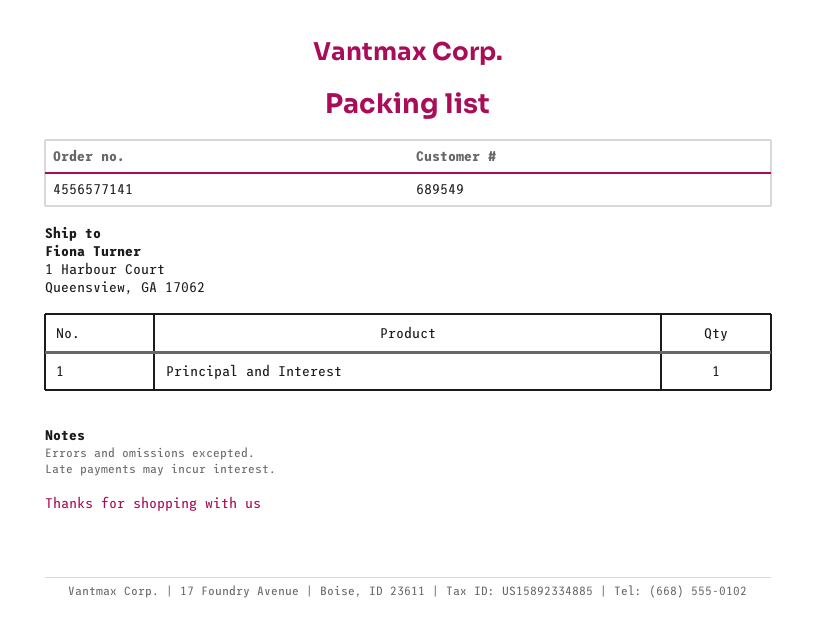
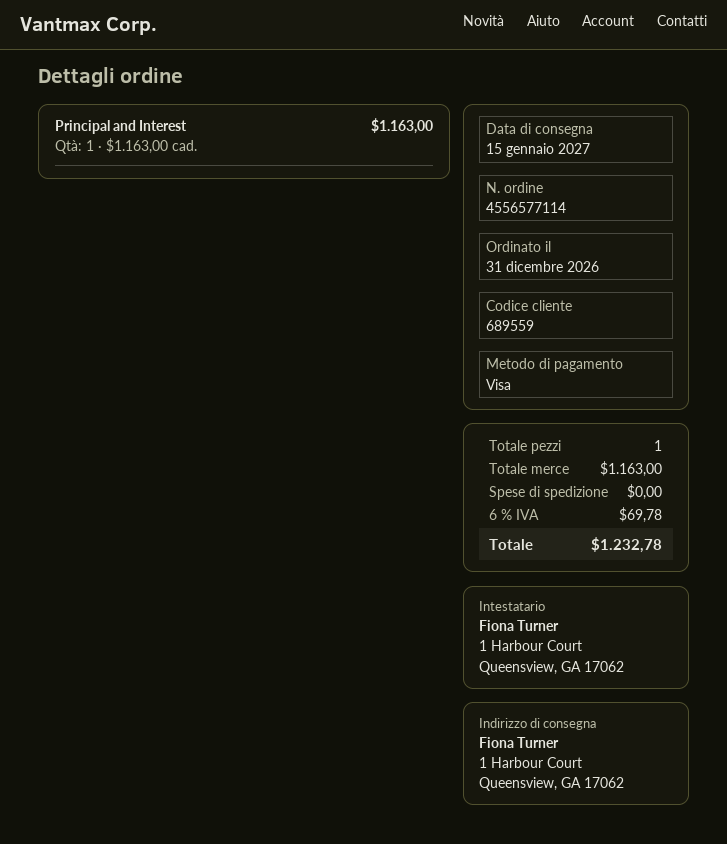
order number: 4556577141 -> 4556577114
customer number: 689549 -> 689559

